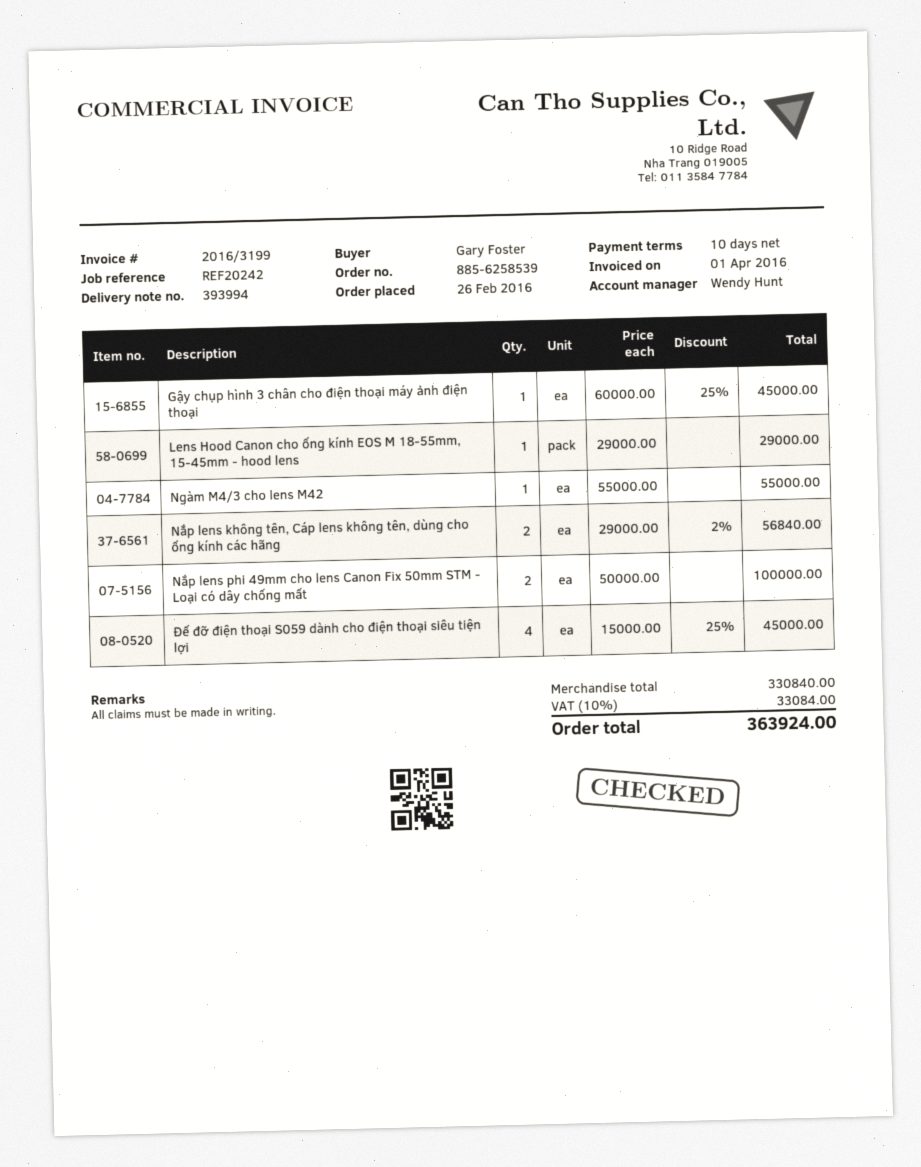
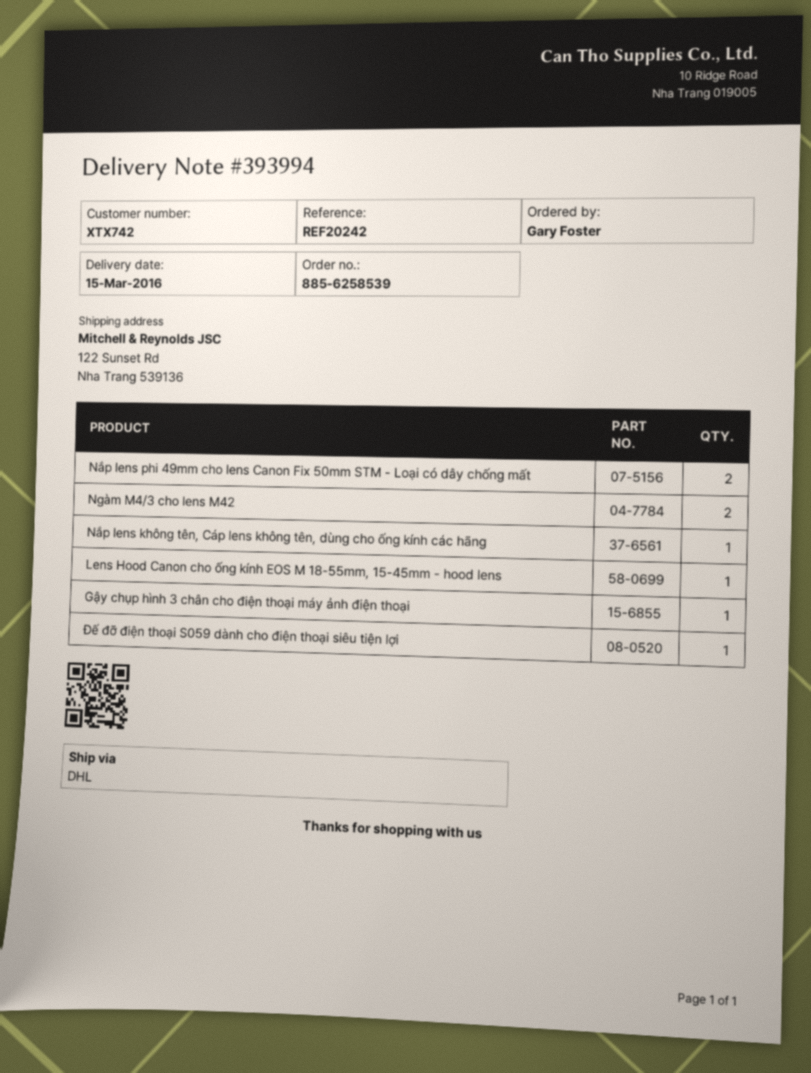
Ngàm M4/3 cho lens M42: 1 -> 2
Nắp lens không tên, Cáp lens không tên, dùng cho ống kính các hãng: 2 -> 1
Đế đỡ điện thoại S059 dành cho điện thoại siêu tiện lợi: 4 -> 1

